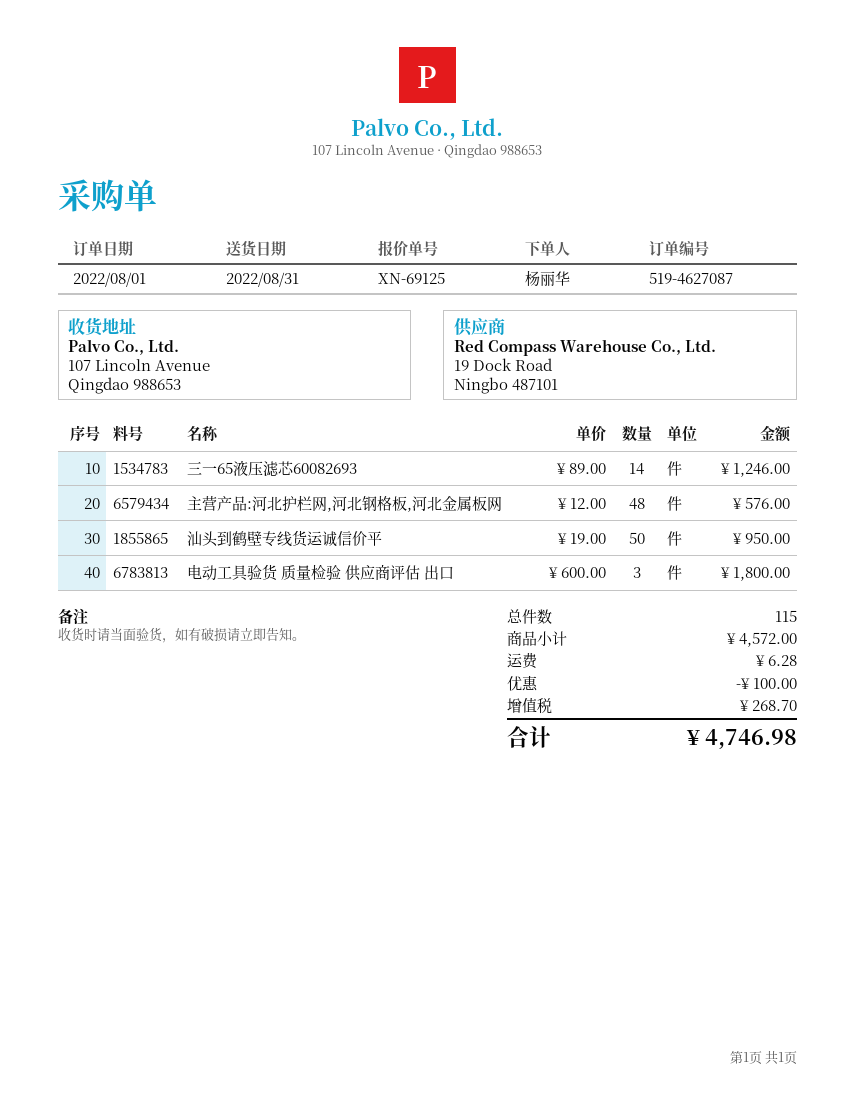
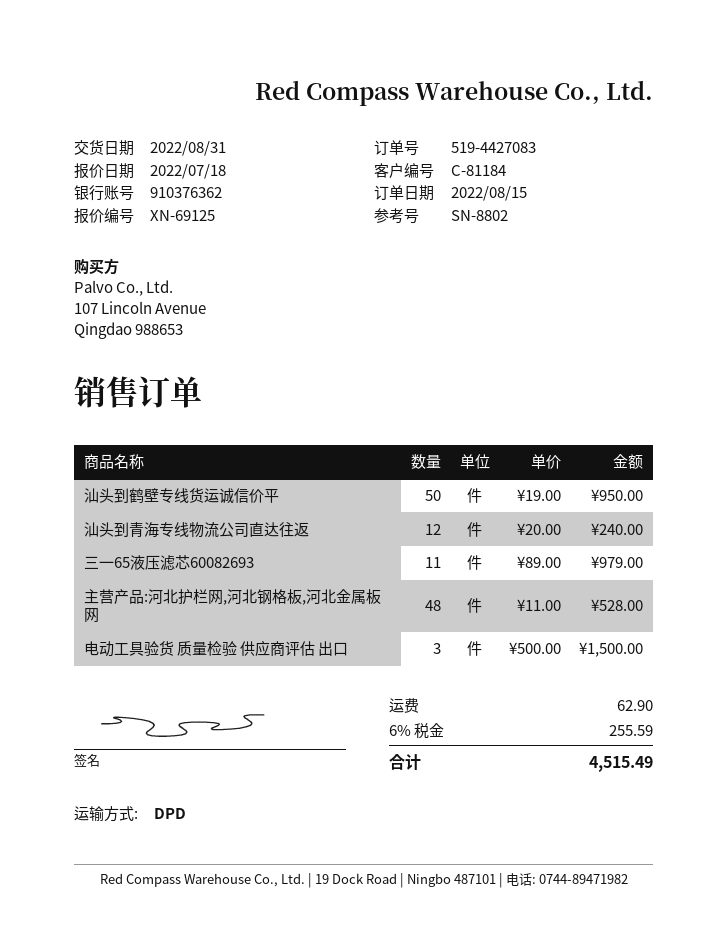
order number: 519-4627087 -> 519-4427083
order date: 2022-08-01 -> 2022-08-15
三一65液压滤芯60082693: 14 x 89.00 = 1246.00 -> 11 x 89.00 = 979.00
主营产品:河北护栏网,河北钢格板,河北金属板网: 48 x 12.00 = 576.00 -> 48 x 11.00 = 528.00
电动工具验货 质量检验 供应商评估 出口: 3 x 600.00 = 1800.00 -> 3 x 500.00 = 1500.00
汕头到青海专线物流公司直达往返: none -> 12 x 20.00 = 240.00
discount: 100.00 -> none
shipping: 6.28 -> 62.90
tax: 268.70 -> 255.59
total: 4746.98 -> 4515.49

